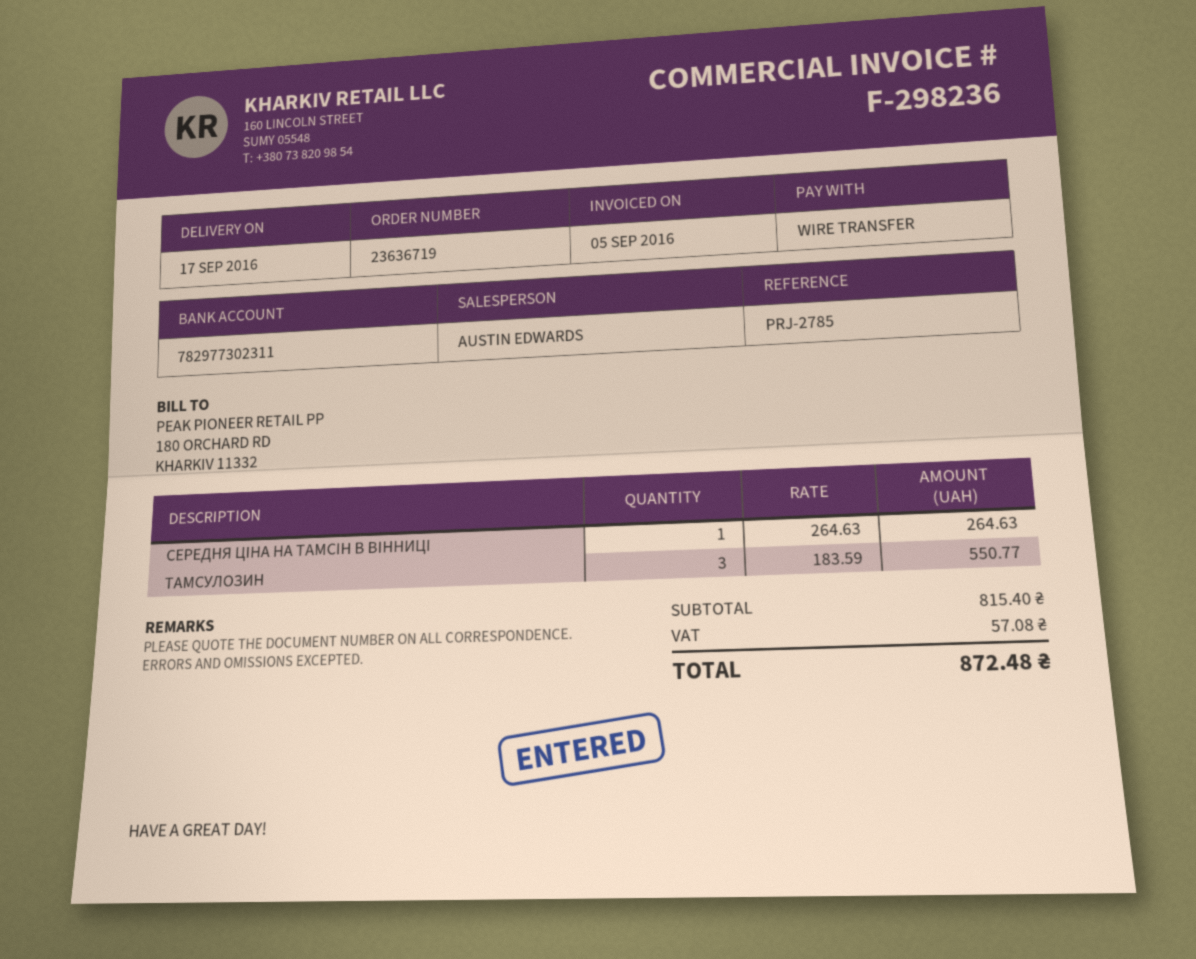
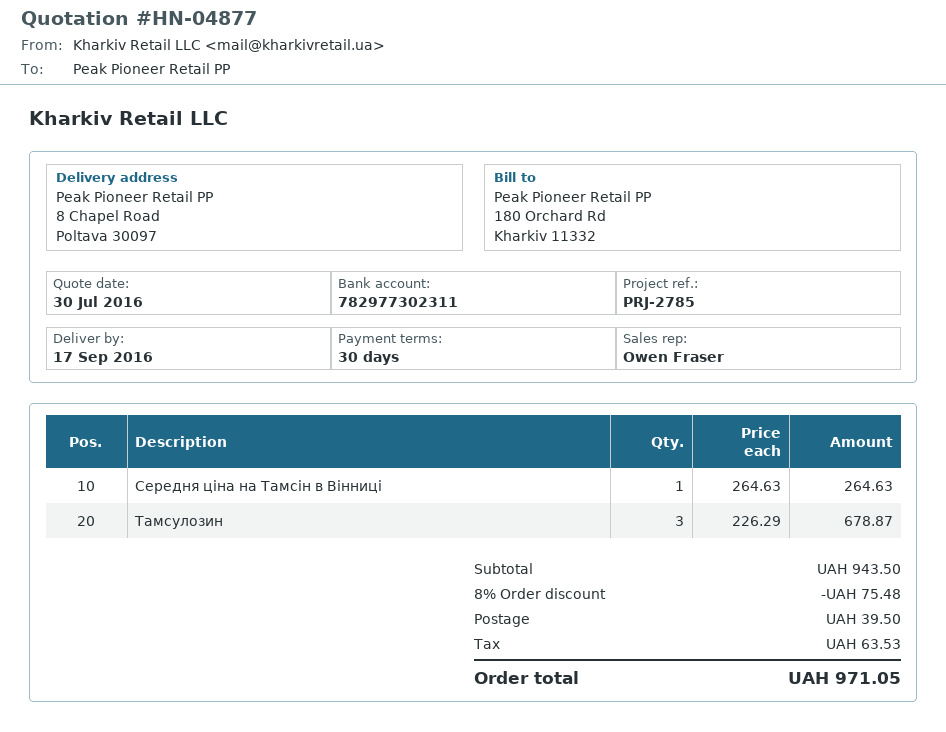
sales rep: AUSTIN EDWARDS -> Owen Fraser
ТАМСУЛОЗИН: 3 x 183.59 = 550.77 -> 3 x 226.29 = 678.87
subtotal: 815.40 -> 943.50
discount: none -> 8% = 75.48
shipping: none -> 39.50
tax: 57.08 -> 63.53
total: 872.48 -> 971.05

